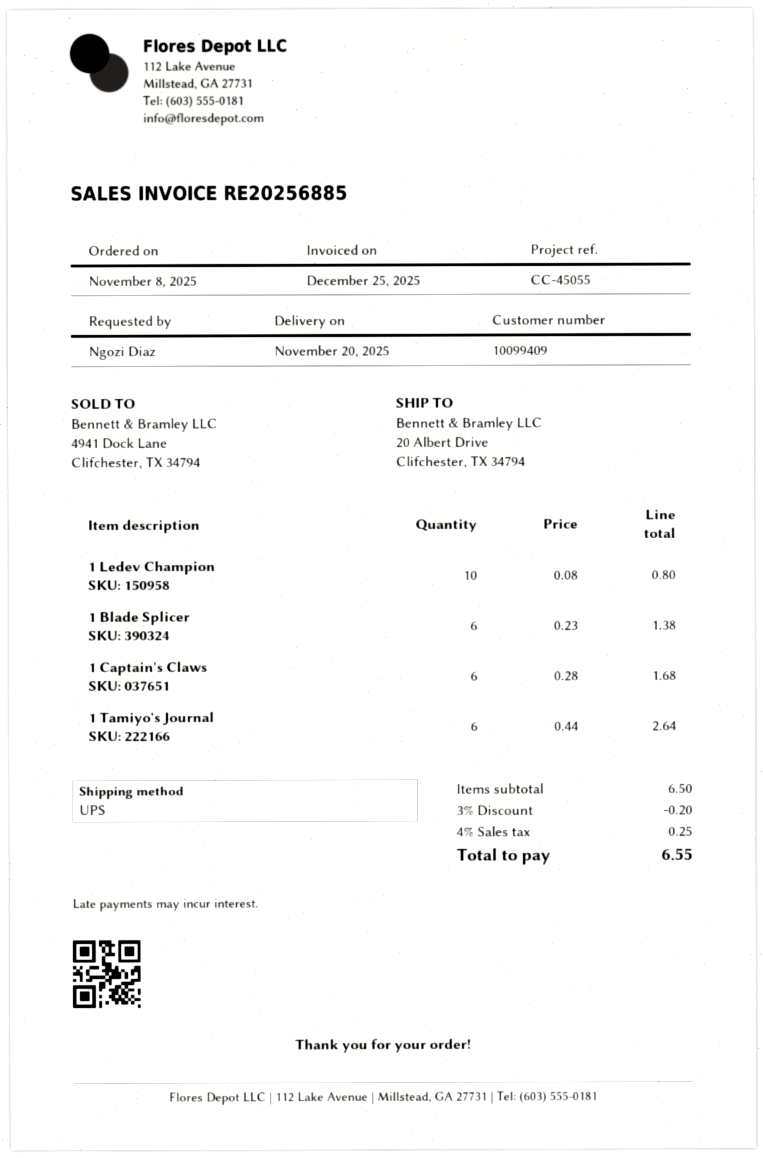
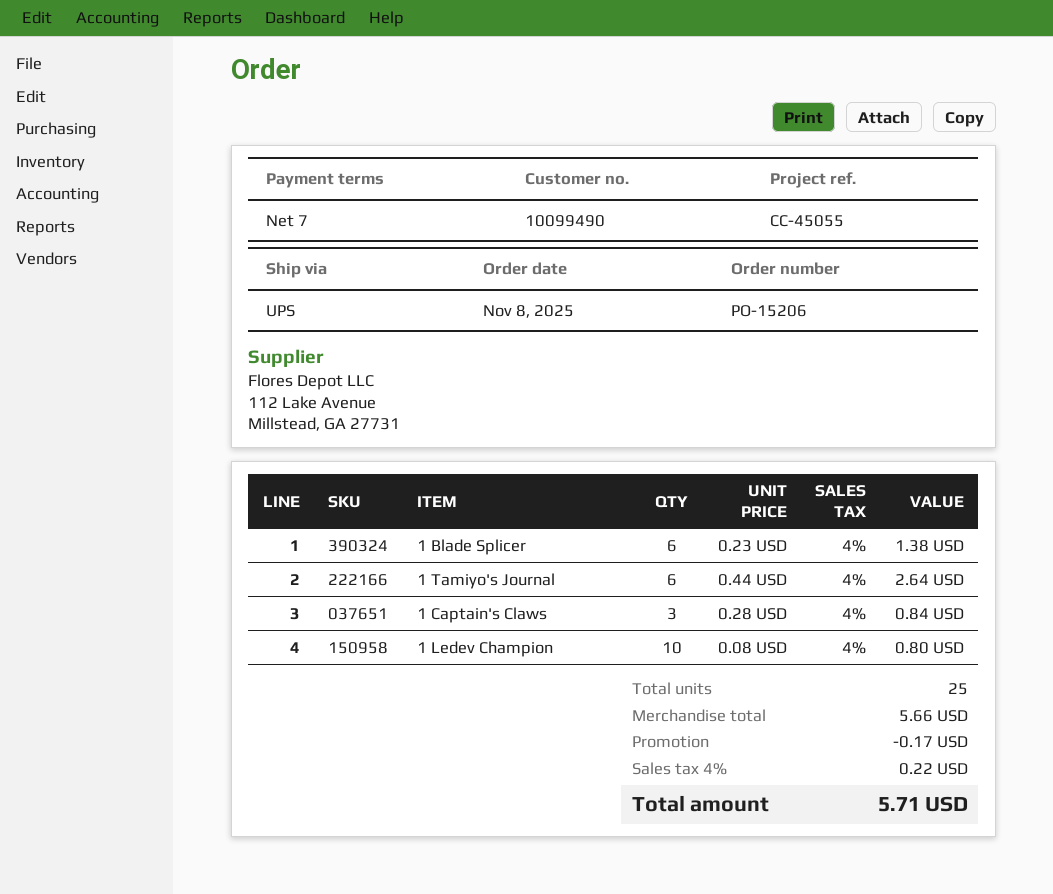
customer number: 10099409 -> 10099490
1 Captain's Claws: 6 x 0.28 = 1.68 -> 3 x 0.28 = 0.84
subtotal: 6.50 -> 5.66
discount: 0.20 -> 0.17
tax: 4% = 0.25 -> 4% = 0.22
total: 6.55 -> 5.71

